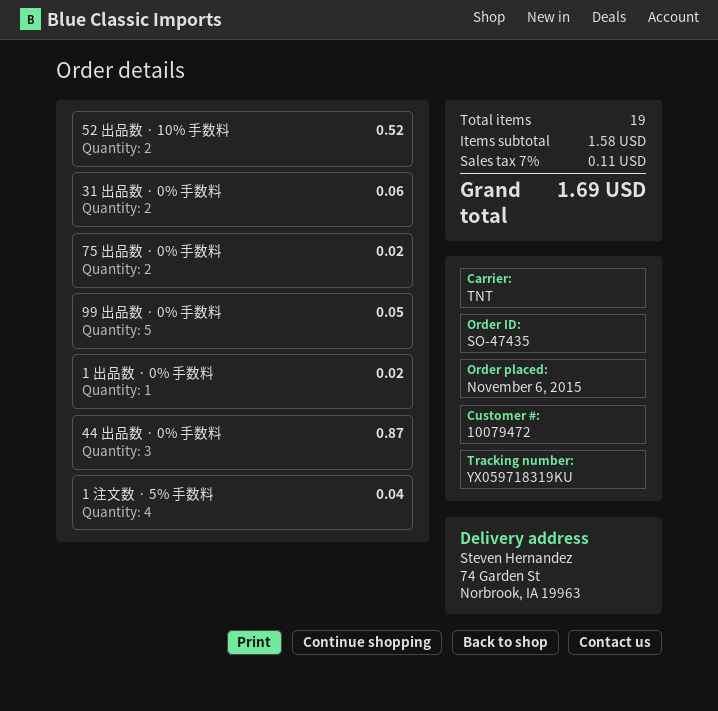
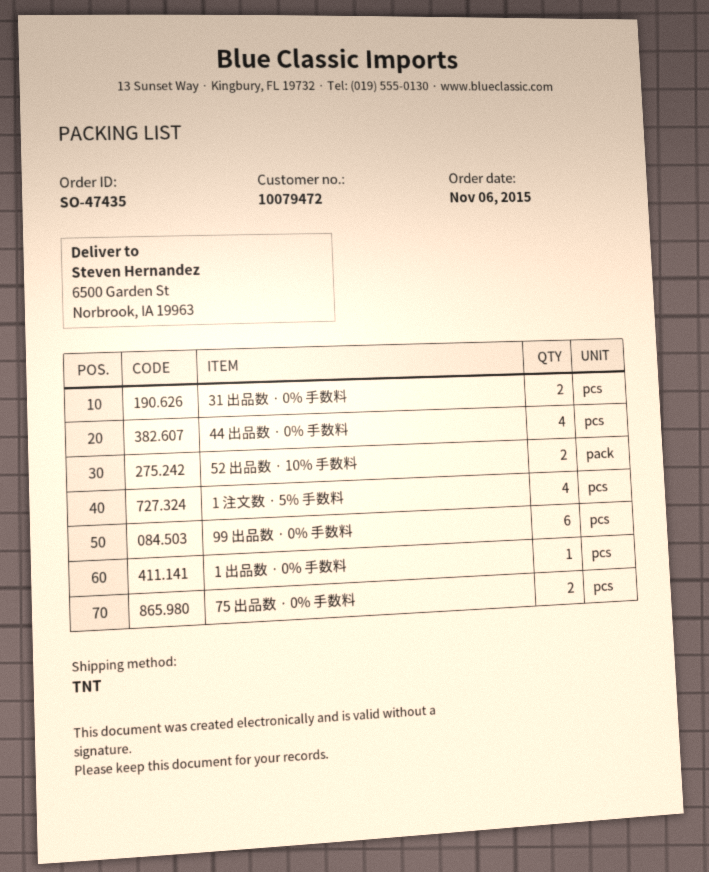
ship to: 74 Garden St, Norbrook, IA 19963 -> 6500 Garden St, Norbrook, IA 19963
99 出品数 · 0% 手数料: 5 -> 6
44 出品数 · 0% 手数料: 3 -> 4

